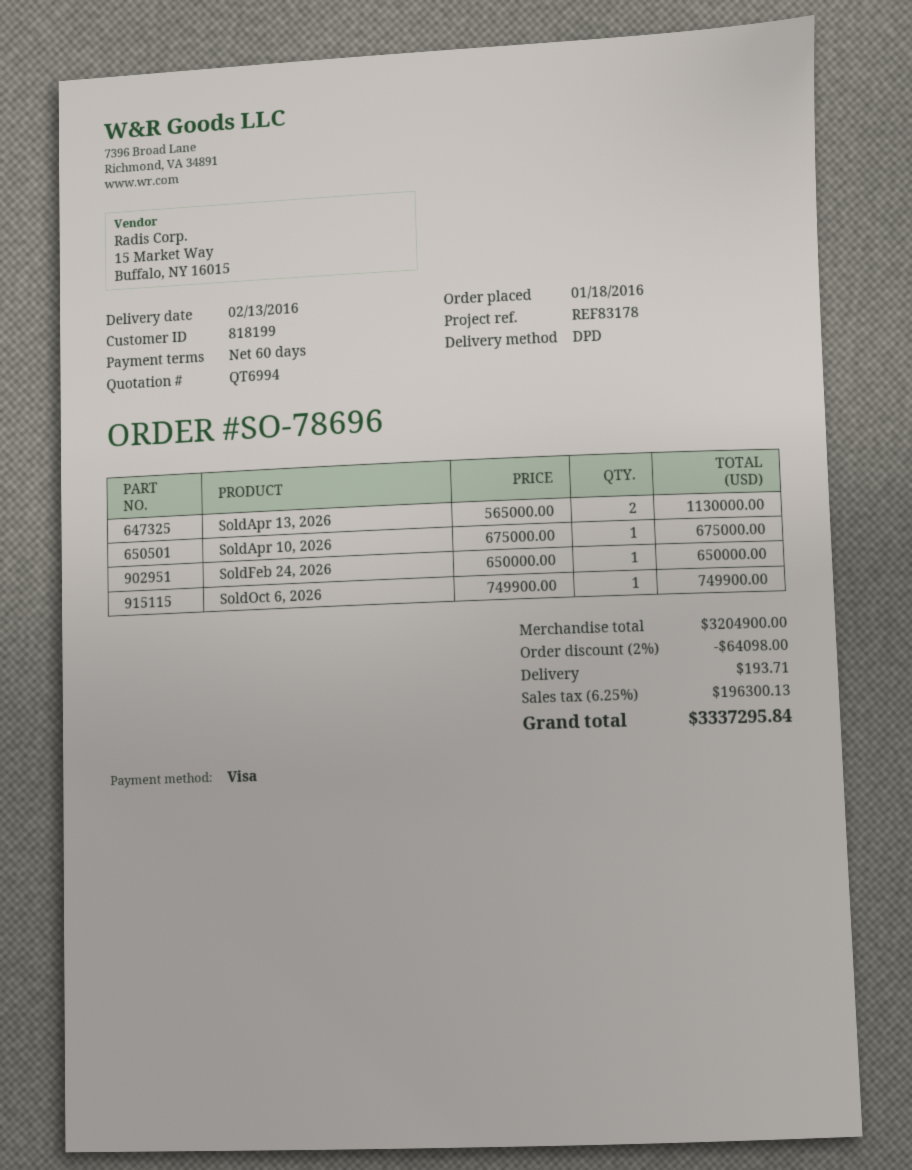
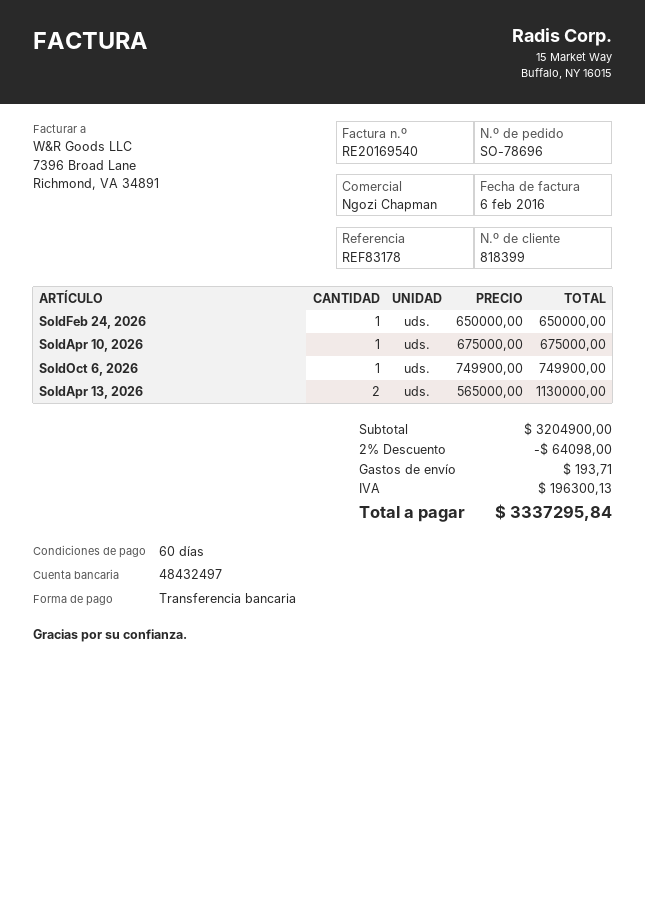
customer number: 818199 -> 818399
payment method: Visa -> bank transfer

